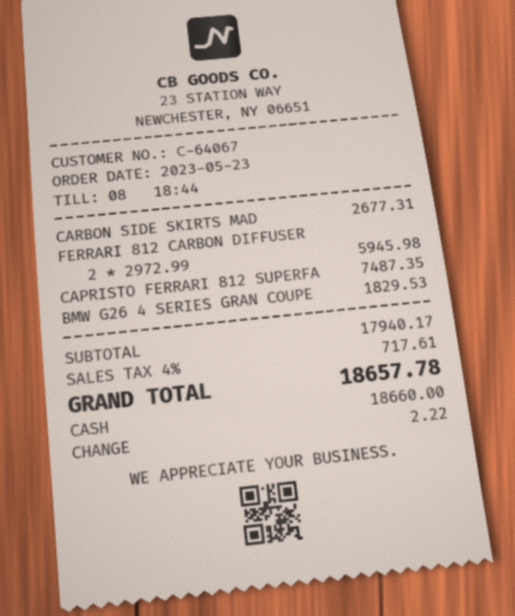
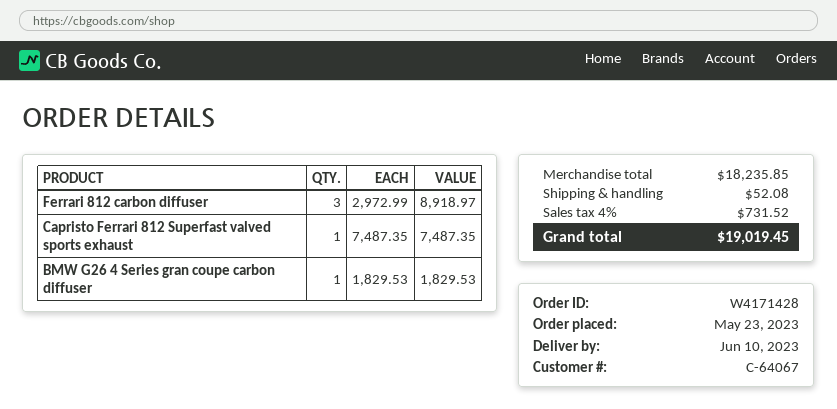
CARBON SIDE SKIRTS MAD: 1 x 2677.31 = 2677.31 -> none
FERRARI 812 CARBON DIFFUSER: 2 x 2972.99 = 5945.98 -> 3 x 2972.99 = 8918.97
subtotal: 17940.17 -> 18235.85
shipping: none -> 52.08
tax: 4% = 717.61 -> 4% = 731.52
total: 18657.78 -> 19019.45

